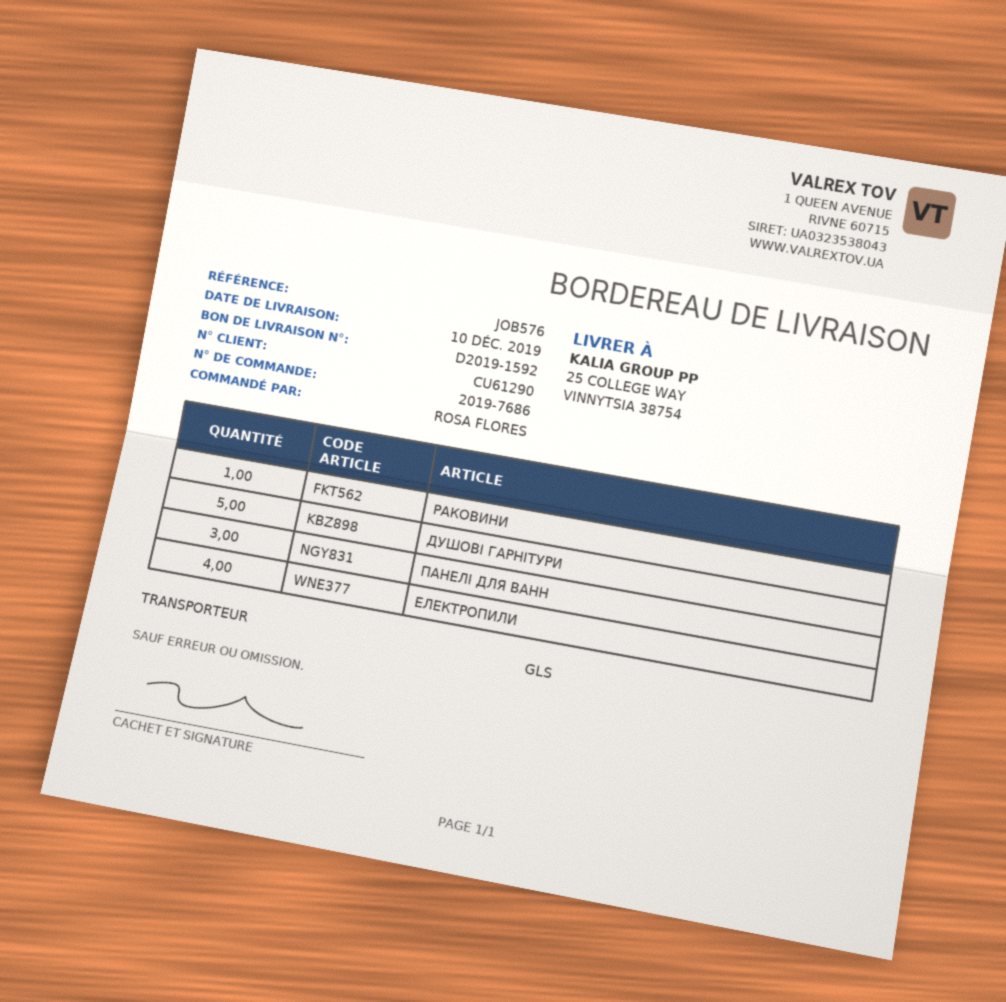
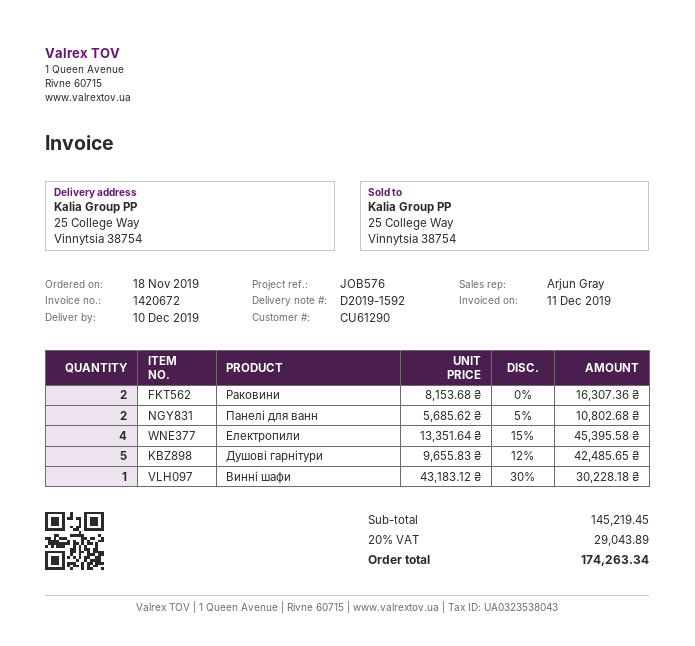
РАКОВИНИ: 1 -> 2
ПАНЕЛІ ДЛЯ ВАНН: 3 -> 2
Винні шафи: none -> 1

